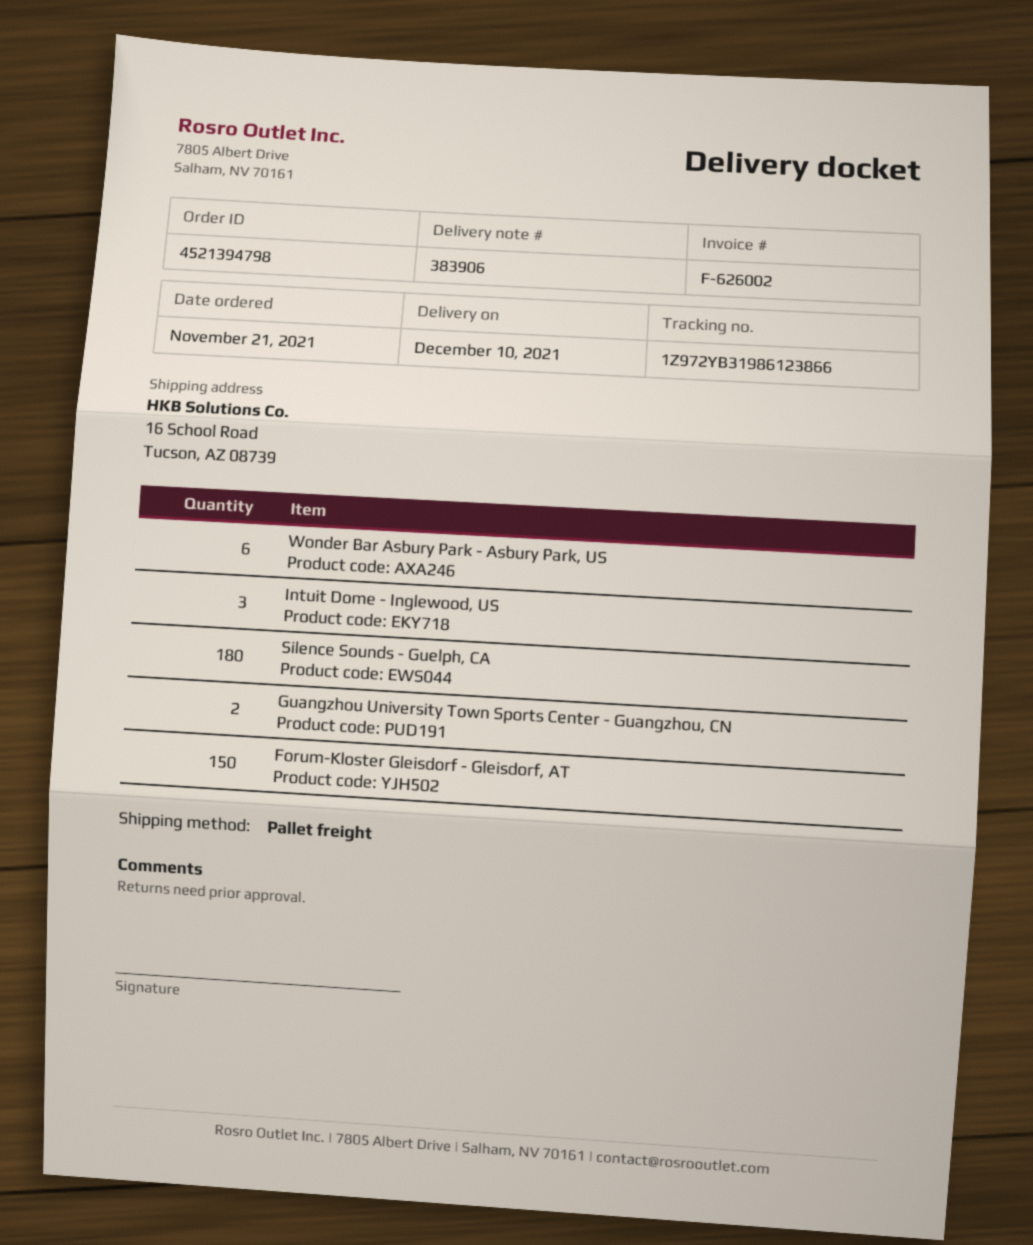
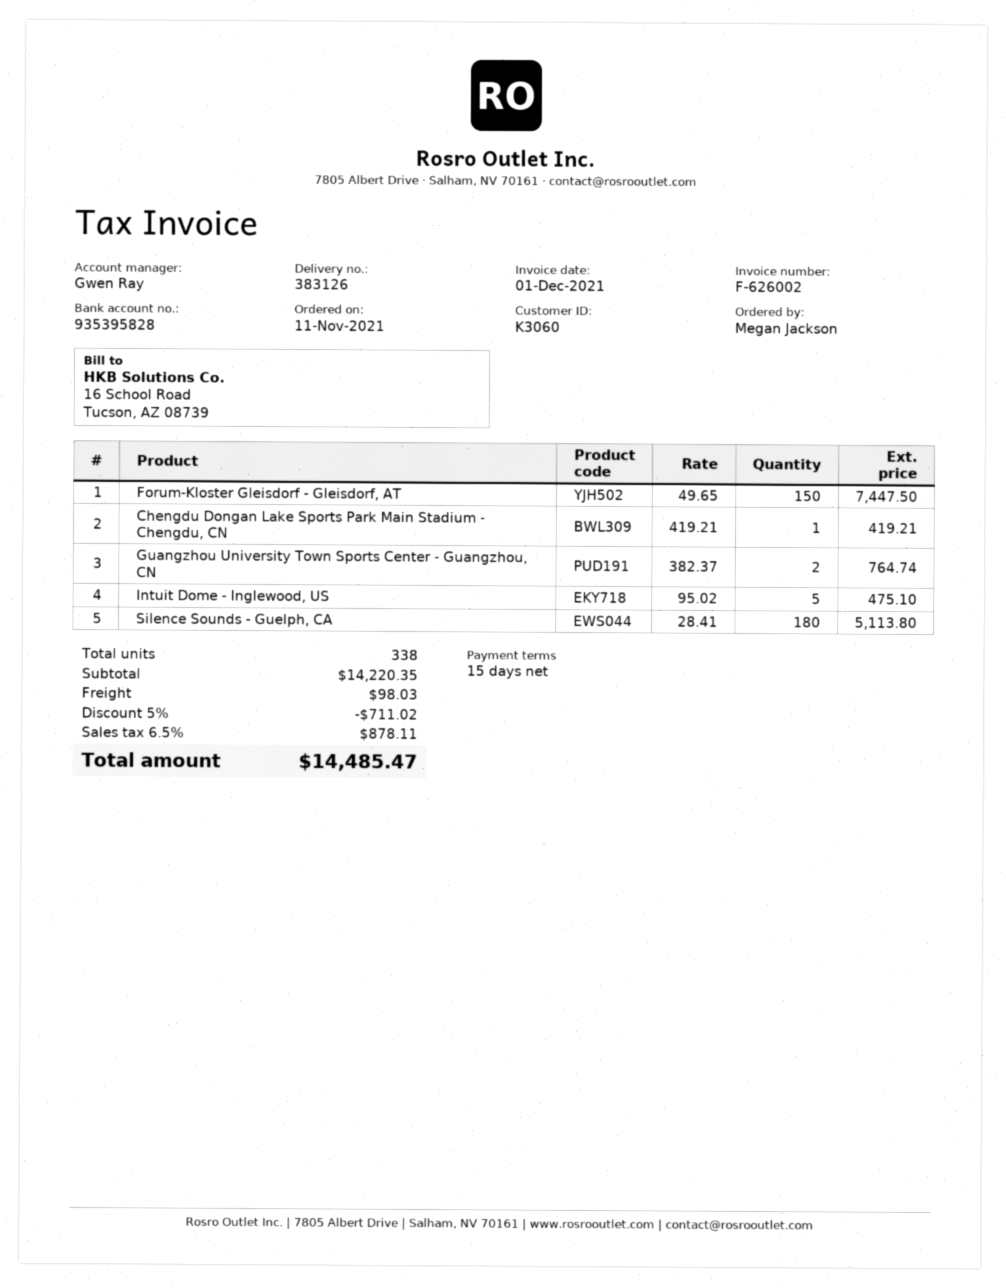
order date: 2021-11-21 -> 2021-11-11
delivery note number: 383906 -> 383126
Wonder Bar Asbury Park - Asbury Park, US: 6 -> none
Intuit Dome - Inglewood, US: 3 -> 5
Chengdu Dongan Lake Sports Park Main Stadium - Chengdu, CN: none -> 1

